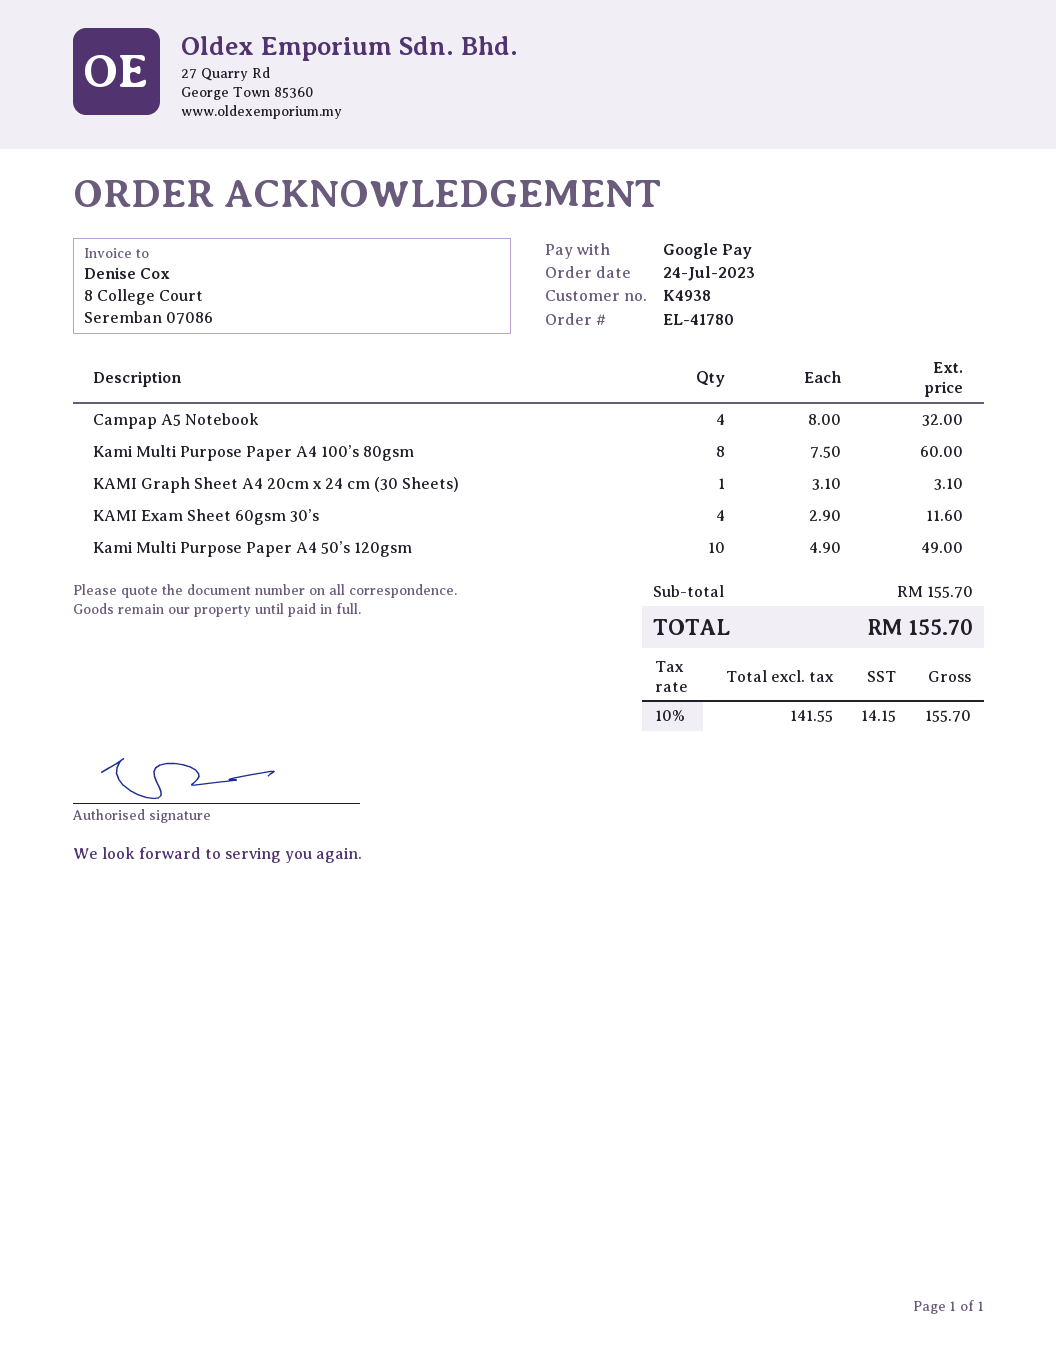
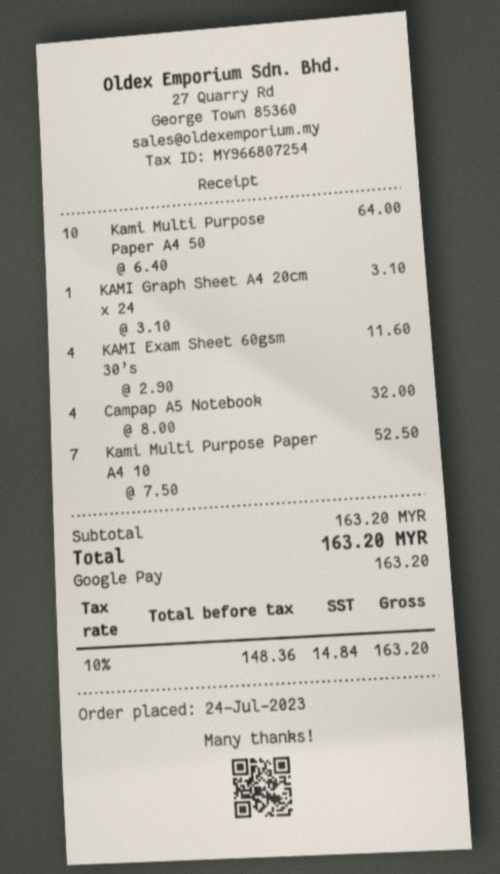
Kami Multi Purpose Paper A4 100’s 80gsm: 8 x 7.50 = 60.00 -> 7 x 7.50 = 52.50
Kami Multi Purpose Paper A4 50’s 120gsm: 10 x 4.90 = 49.00 -> 10 x 6.40 = 64.00
subtotal: 155.70 -> 163.20
net: 141.55 -> 148.36
tax: 10% = 14.15 -> 10% = 14.84
total: 155.70 -> 163.20

